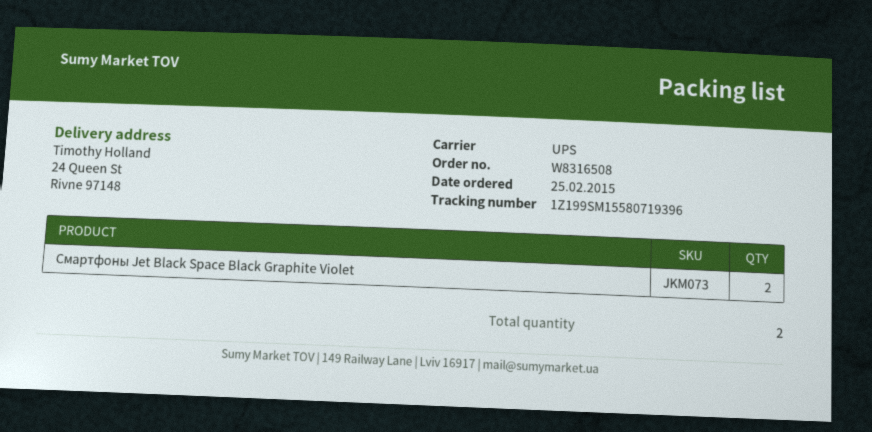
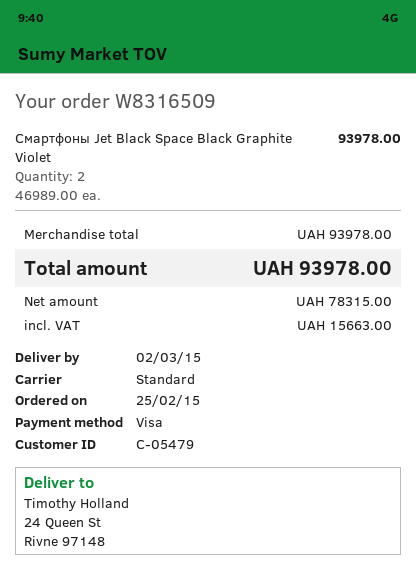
order number: W8316508 -> W8316509
shipping method: UPS -> standard

